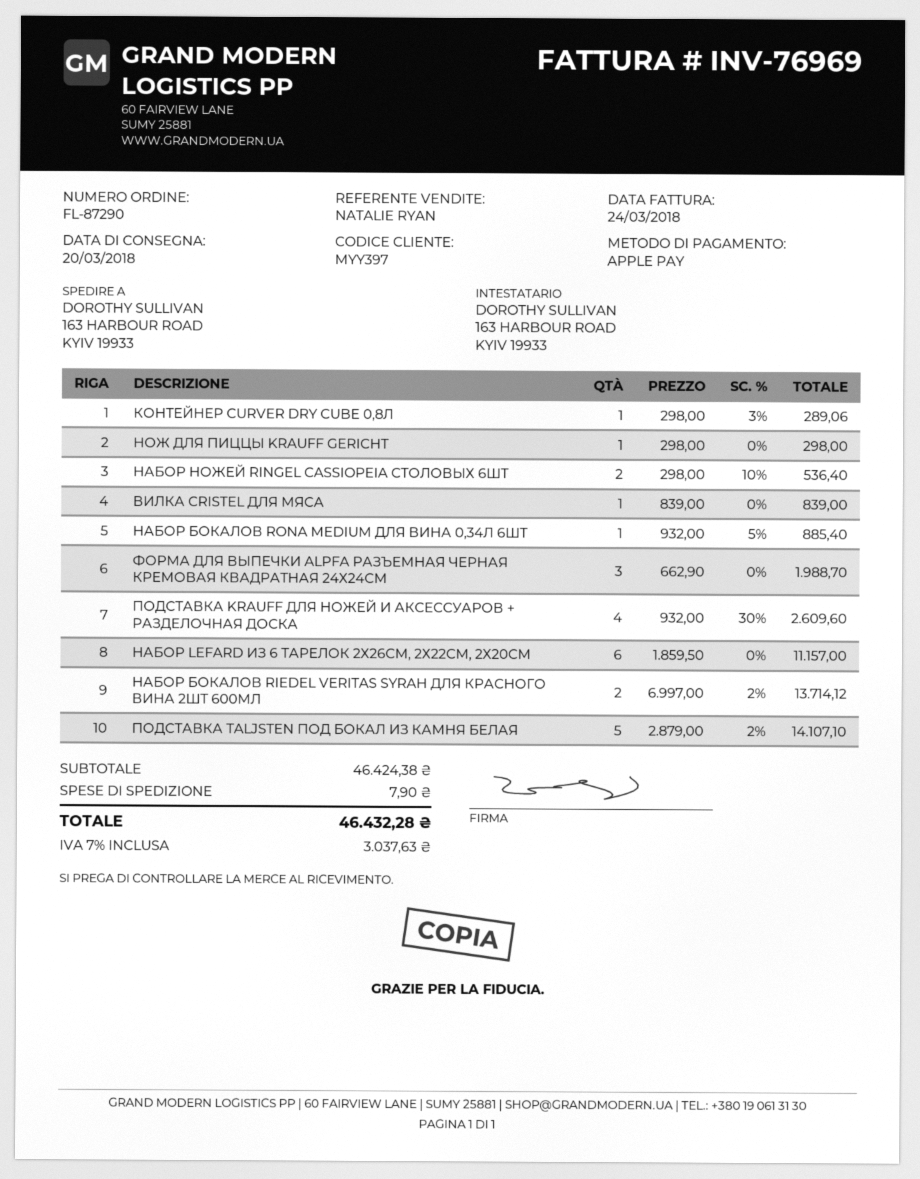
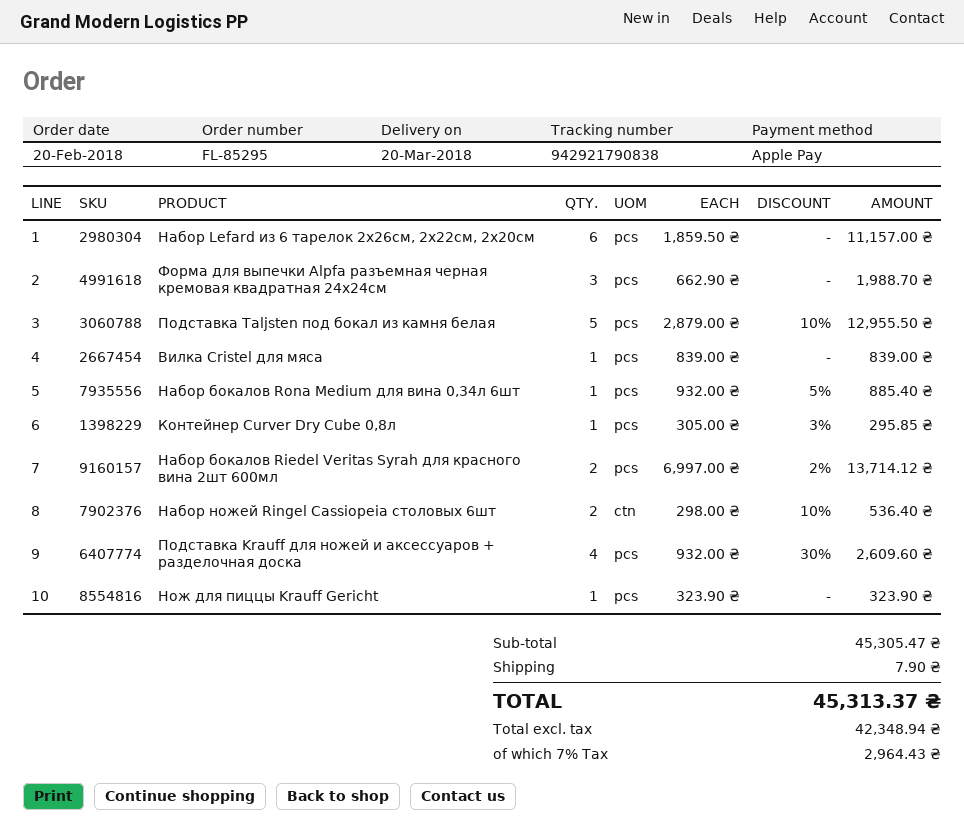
order number: FL-87290 -> FL-85295
КОНТЕЙНЕР CURVER DRY CUBE 0,8Л: 1 x 298.00 - 3% = 289.06 -> 1 x 305.00 - 3% = 295.85
НОЖ ДЛЯ ПИЦЦЫ KRAUFF GERICHT: 1 x 298.00 = 298.00 -> 1 x 323.90 = 323.90
ПОДСТАВКА TALJSTEN ПОД БОКАЛ ИЗ КАМНЯ БЕЛАЯ: 5 x 2879.00 - 2% = 14107.10 -> 5 x 2879.00 - 10% = 12955.50
subtotal: 46424.38 -> 45305.47
tax: 7% = 3037.63 -> 7% = 2964.43
total: 46432.28 -> 45313.37

